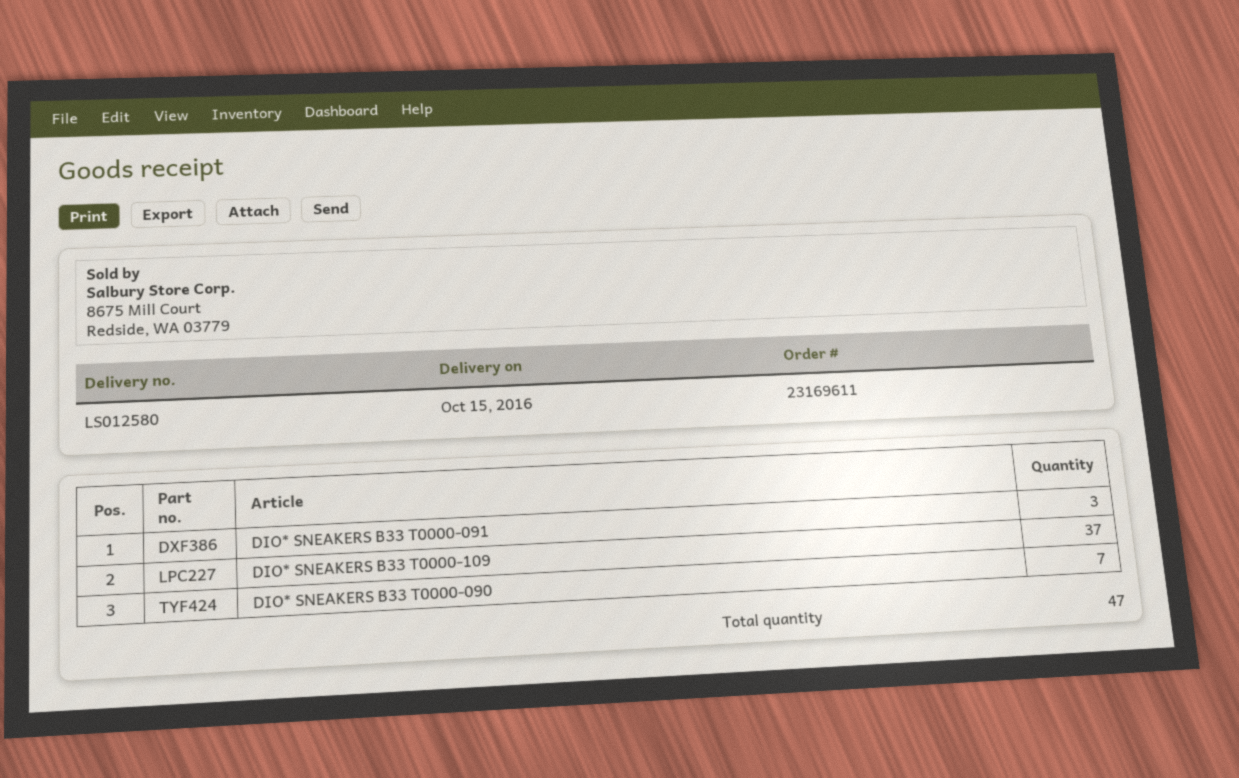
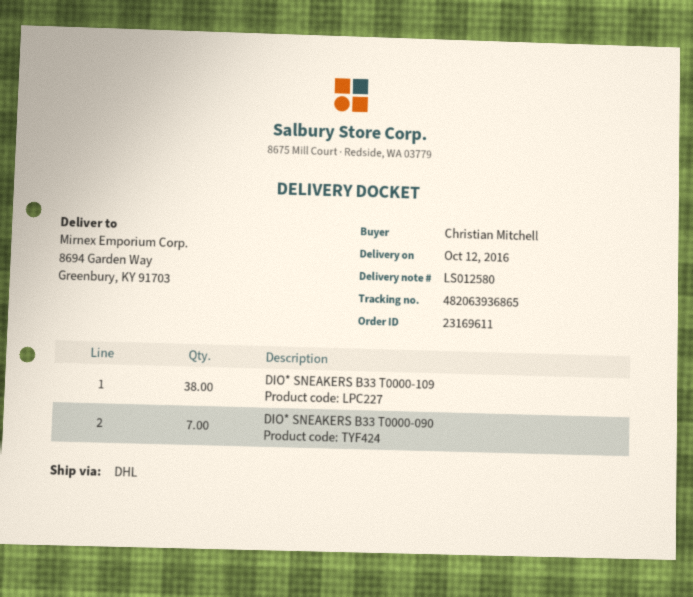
delivery date: 2016-10-15 -> 2016-10-12
DIO* SNEAKERS B33 T0000-091: 3 -> none
DIO* SNEAKERS B33 T0000-109: 37 -> 38

